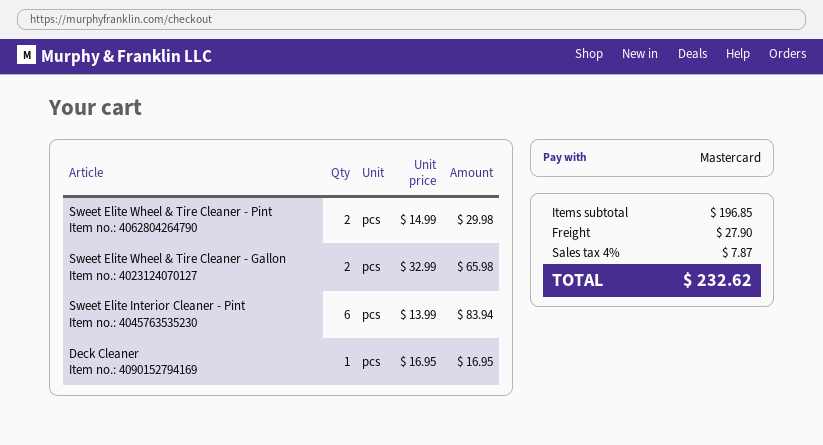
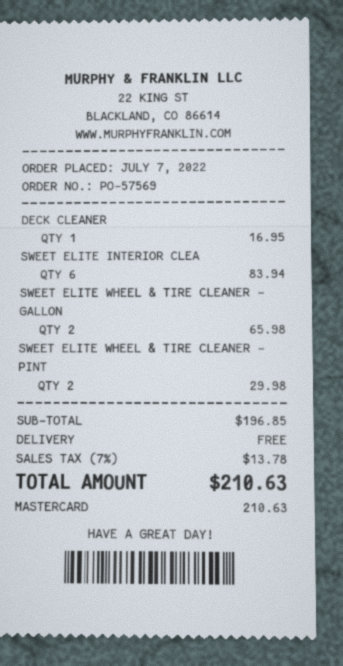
shipping: 27.90 -> 0.00
tax: 4% = 7.87 -> 7% = 13.78
total: 232.62 -> 210.63

